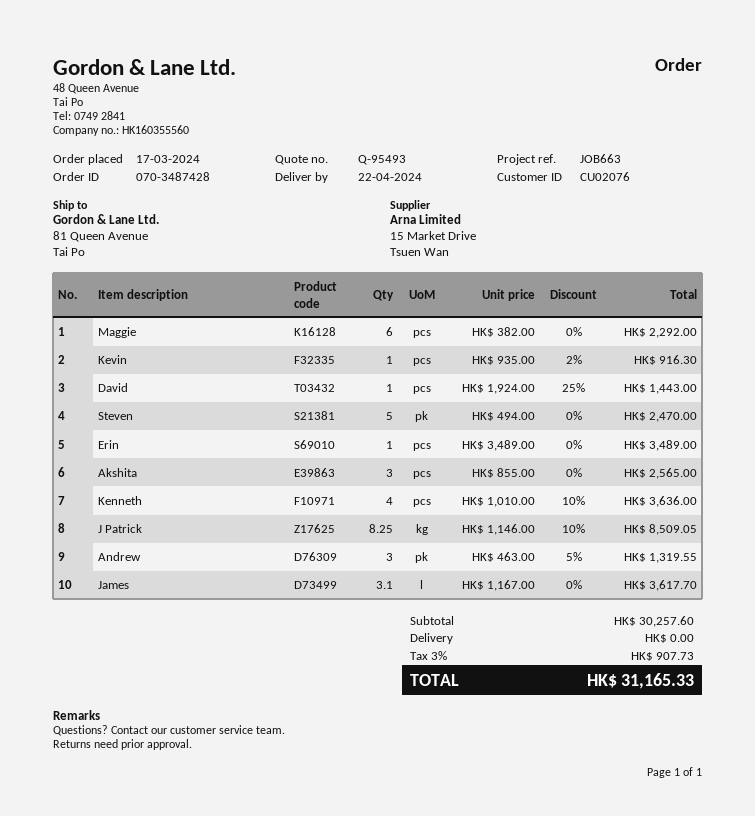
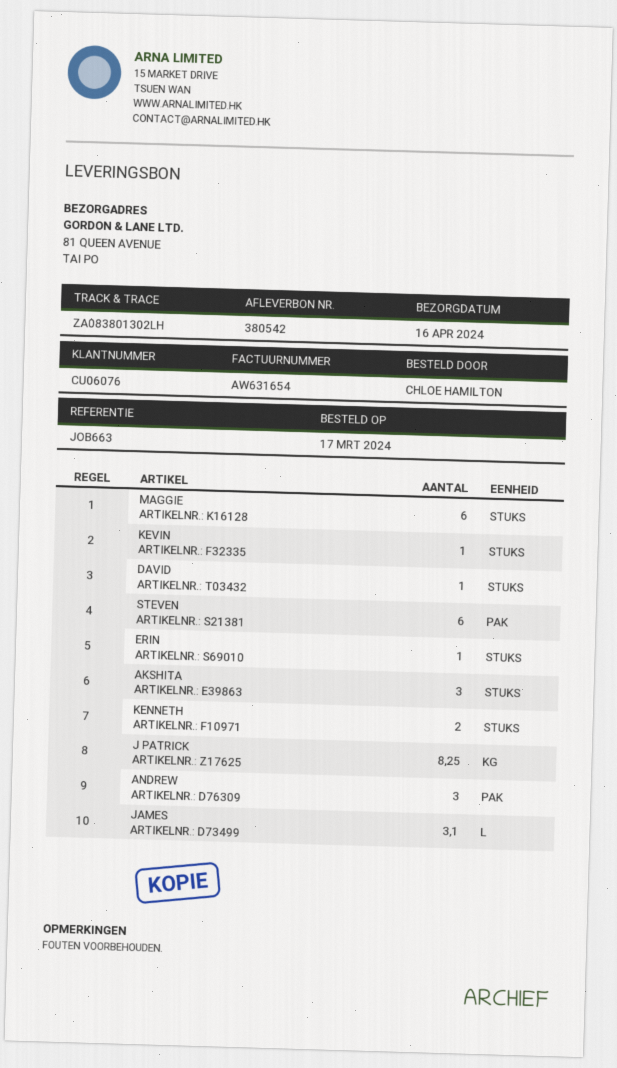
delivery date: 2024-04-22 -> 2024-04-16
customer number: CU02076 -> CU06076
Steven: 5 -> 6
Kenneth: 4 -> 2

